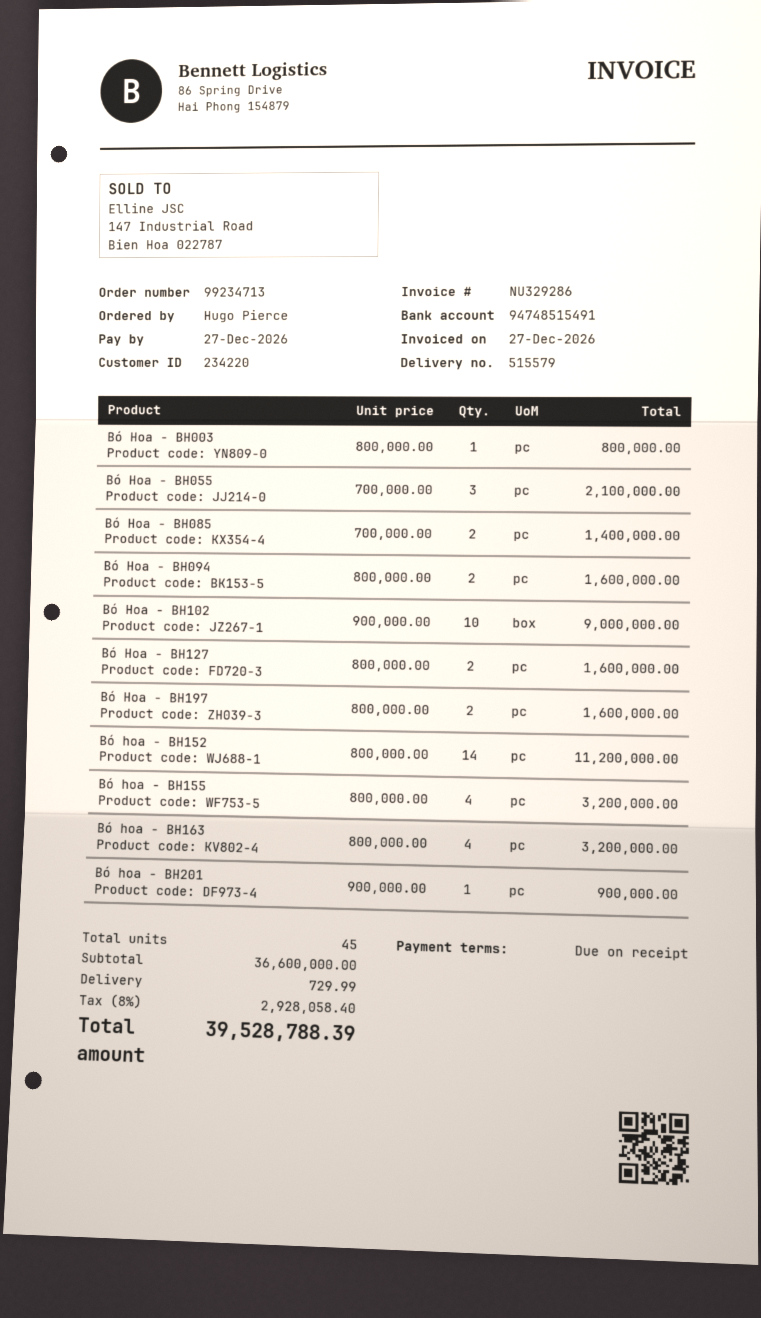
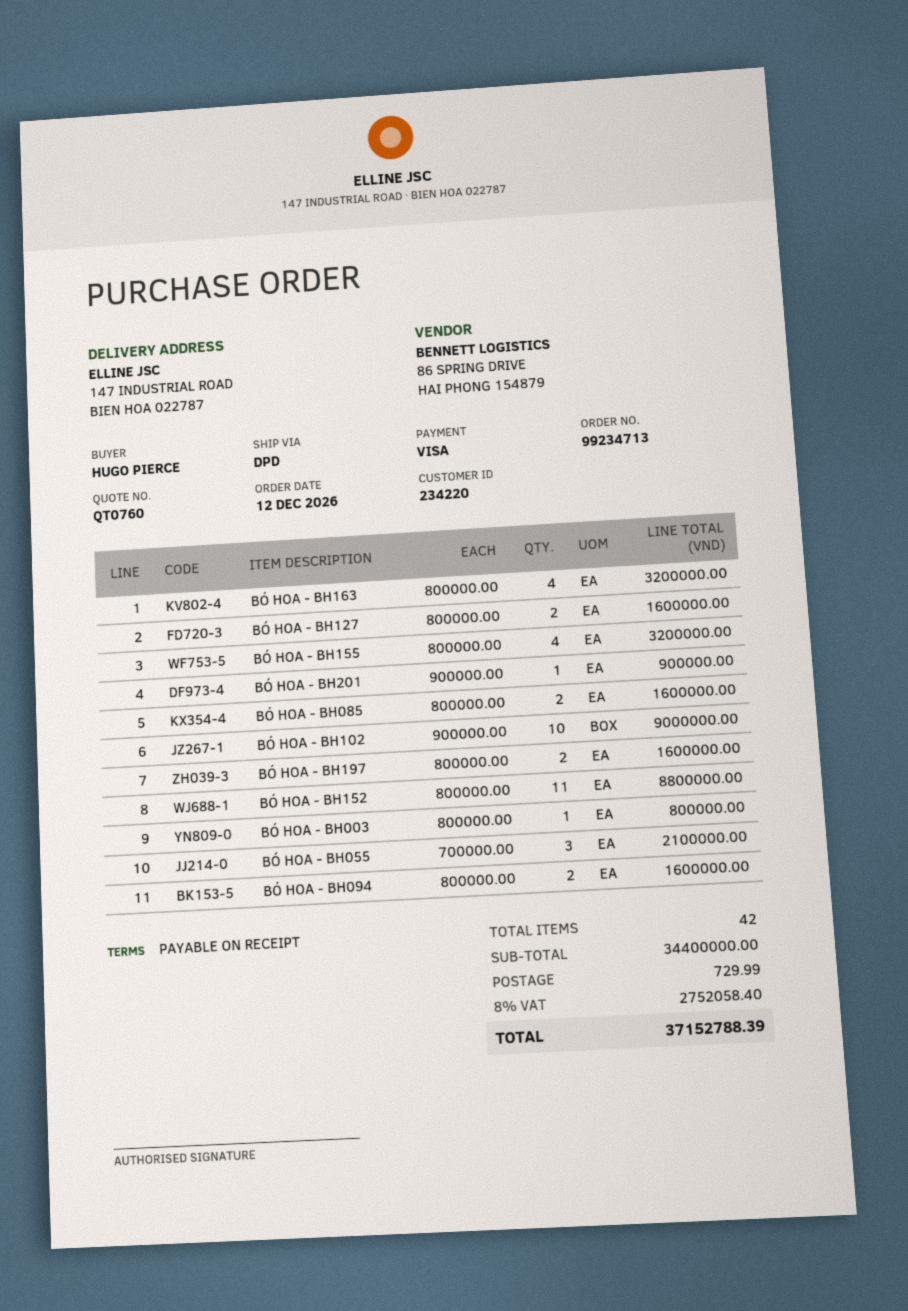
Bó Hoa - BH085: 2 x 700000.00 = 1400000.00 -> 2 x 800000.00 = 1600000.00
Bó hoa - BH152: 14 x 800000.00 = 11200000.00 -> 11 x 800000.00 = 8800000.00
total quantity: 45 -> 42
subtotal: 36600000.00 -> 34400000.00
tax: 8% = 2928058.40 -> 8% = 2752058.40
total: 39528788.39 -> 37152788.39

